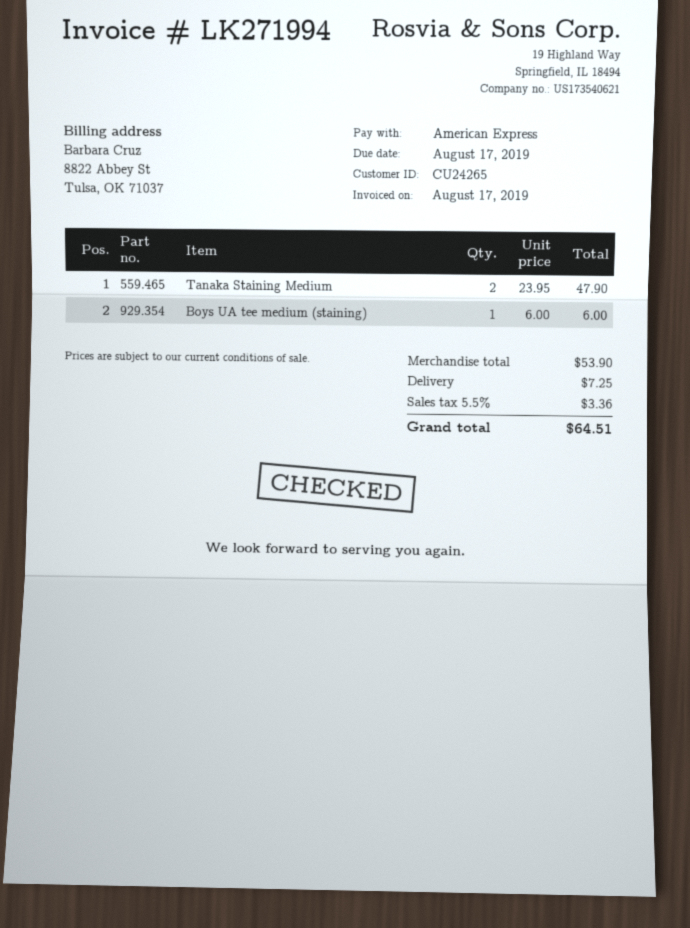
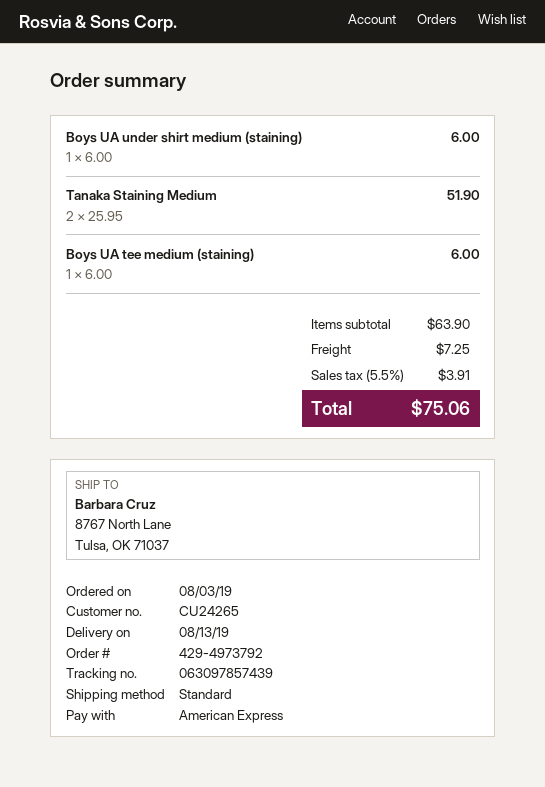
Tanaka Staining Medium: 2 x 23.95 = 47.90 -> 2 x 25.95 = 51.90
Boys UA under shirt medium (staining): none -> 1 x 6.00 = 6.00
subtotal: 53.90 -> 63.90
tax: 5.5% = 3.36 -> 5.5% = 3.91
total: 64.51 -> 75.06

